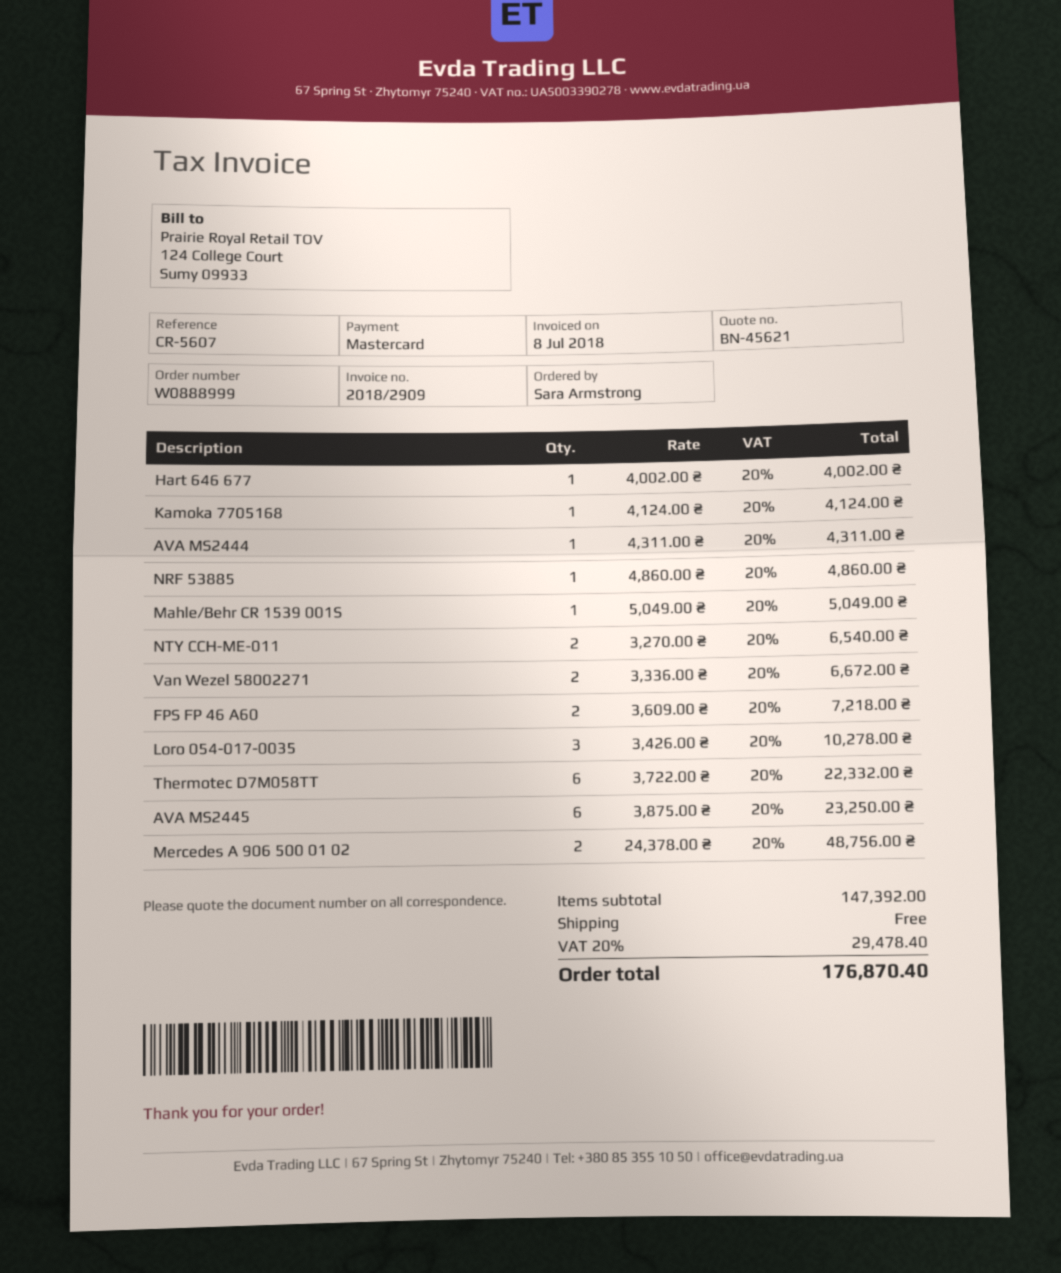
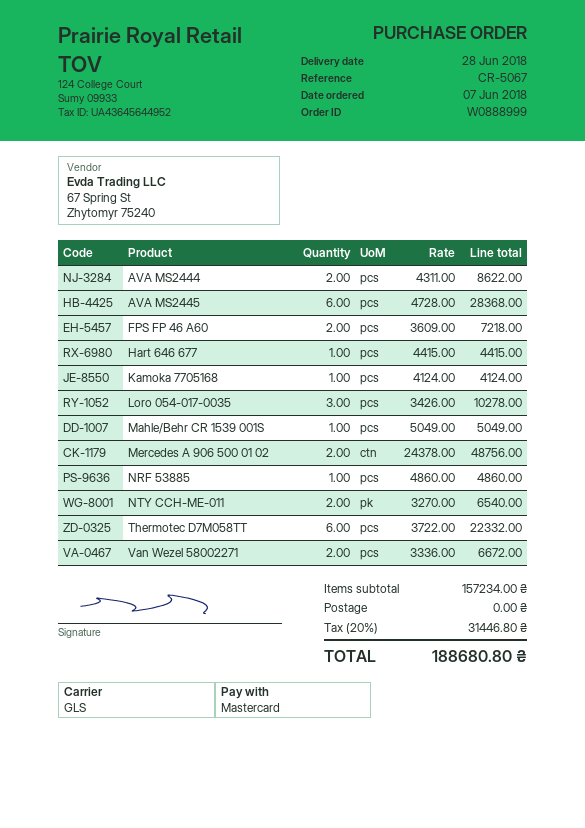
reference: CR-5607 -> CR-5067
Hart 646 677: 1 x 4002.00 = 4002.00 -> 1 x 4415.00 = 4415.00
AVA MS2444: 1 x 4311.00 = 4311.00 -> 2 x 4311.00 = 8622.00
AVA MS2445: 6 x 3875.00 = 23250.00 -> 6 x 4728.00 = 28368.00
subtotal: 147392.00 -> 157234.00
tax: 20% = 29478.40 -> 20% = 31446.80
total: 176870.40 -> 188680.80

